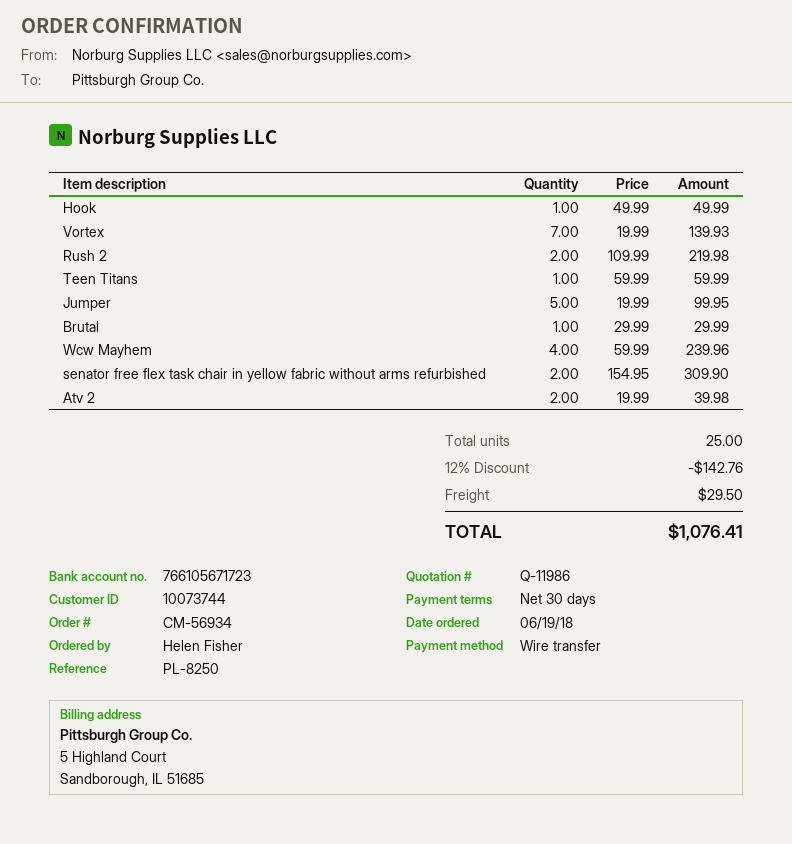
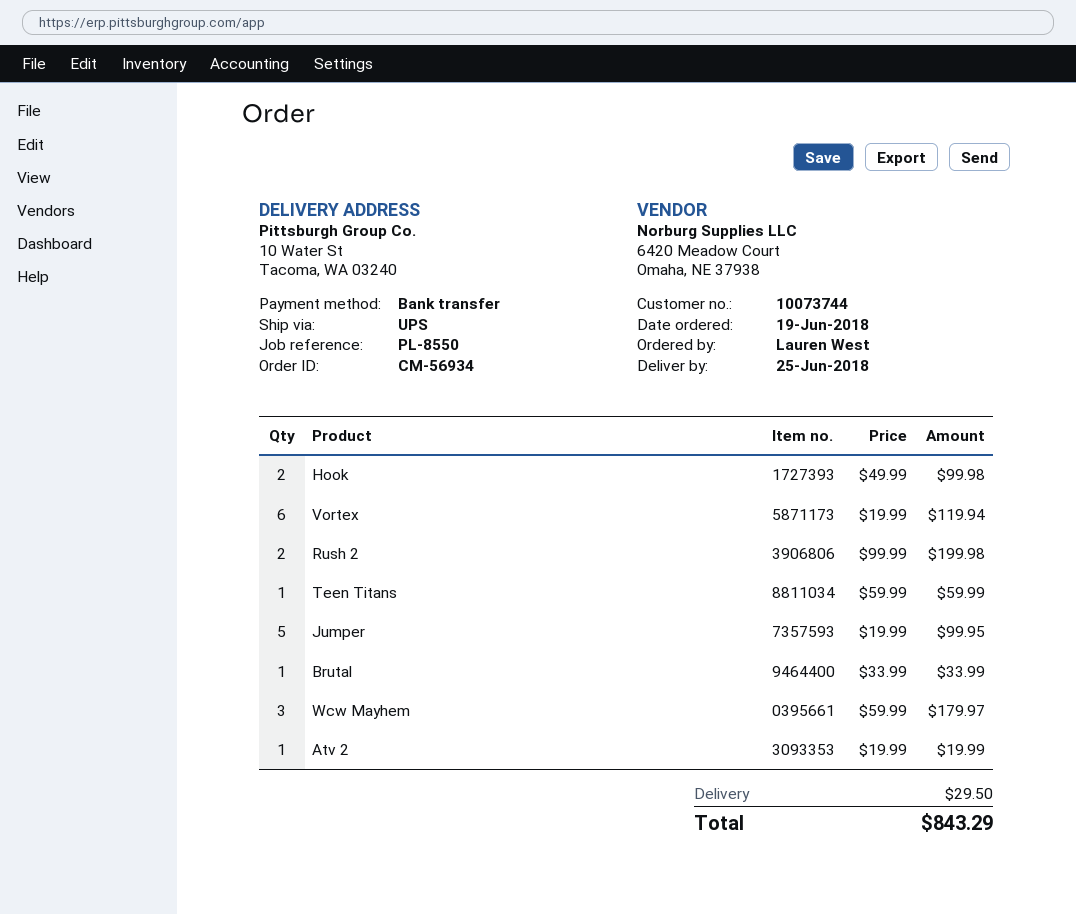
reference: PL-8250 -> PL-8550
ordered by: Helen Fisher -> Lauren West
Hook: 1 x 49.99 = 49.99 -> 2 x 49.99 = 99.98
Vortex: 7 x 19.99 = 139.93 -> 6 x 19.99 = 119.94
Rush 2: 2 x 109.99 = 219.98 -> 2 x 99.99 = 199.98
Brutal: 1 x 29.99 = 29.99 -> 1 x 33.99 = 33.99
Wcw Mayhem: 4 x 59.99 = 239.96 -> 3 x 59.99 = 179.97
senator free flex task chair in yellow fabric without arms refurbished: 2 x 154.95 = 309.90 -> none
Atv 2: 2 x 19.99 = 39.98 -> 1 x 19.99 = 19.99
discount: 12% = 142.76 -> none
total: 1076.41 -> 843.29

